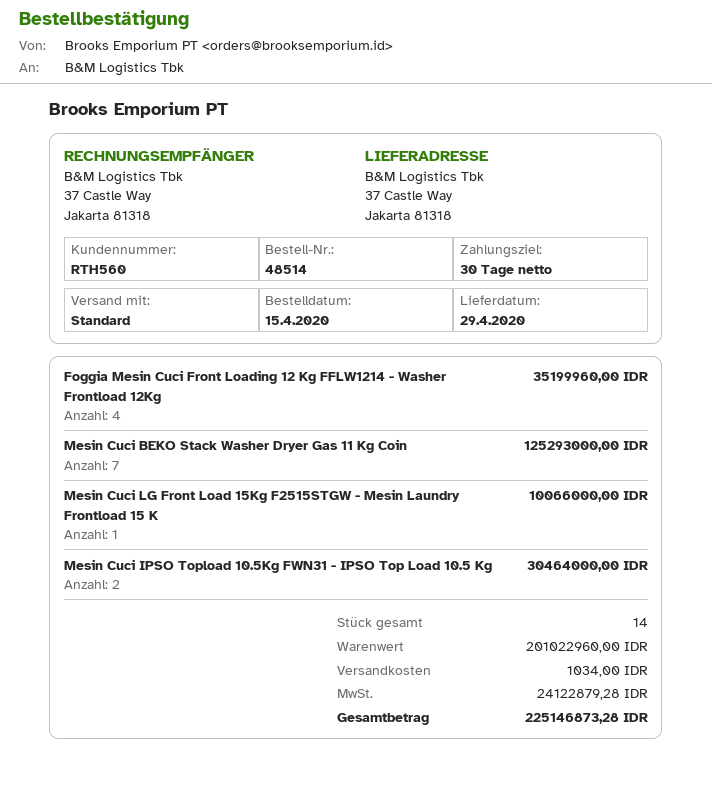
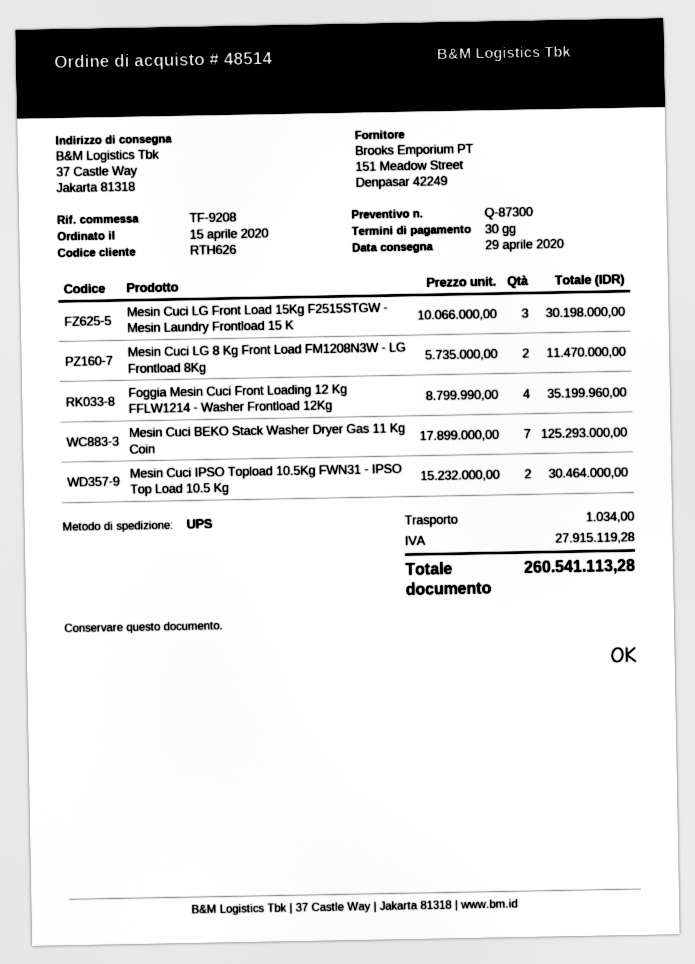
customer number: RTH560 -> RTH626
shipping method: standard -> UPS
Mesin Cuci LG Front Load 15Kg F2515STGW - Mesin Laundry Frontload 15 K: 1 for 10066000.00 -> 3 for 30198000.00
Mesin Cuci LG 8 Kg Front Load FM1208N3W - LG Frontload 8Kg: none -> 2 for 11470000.00
tax: 24122879.28 -> 27915119.28
total: 225146873.28 -> 260541113.28

